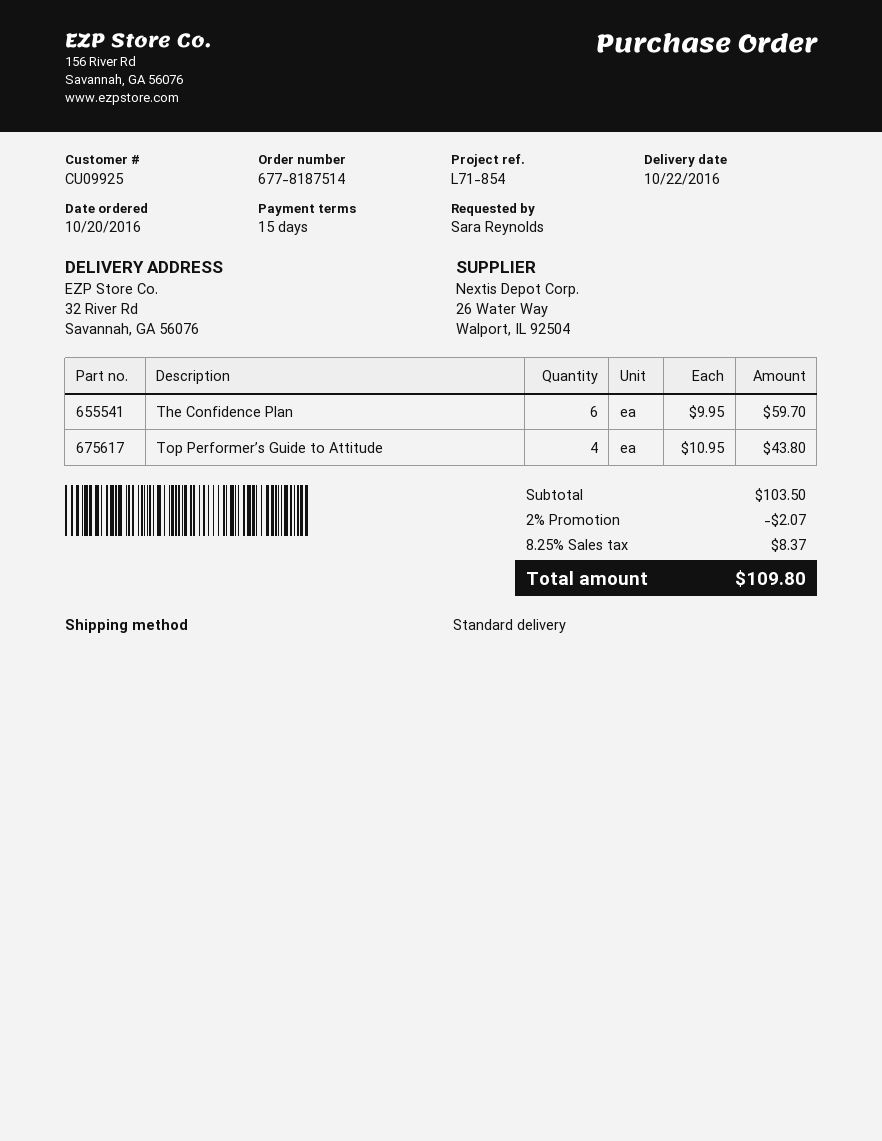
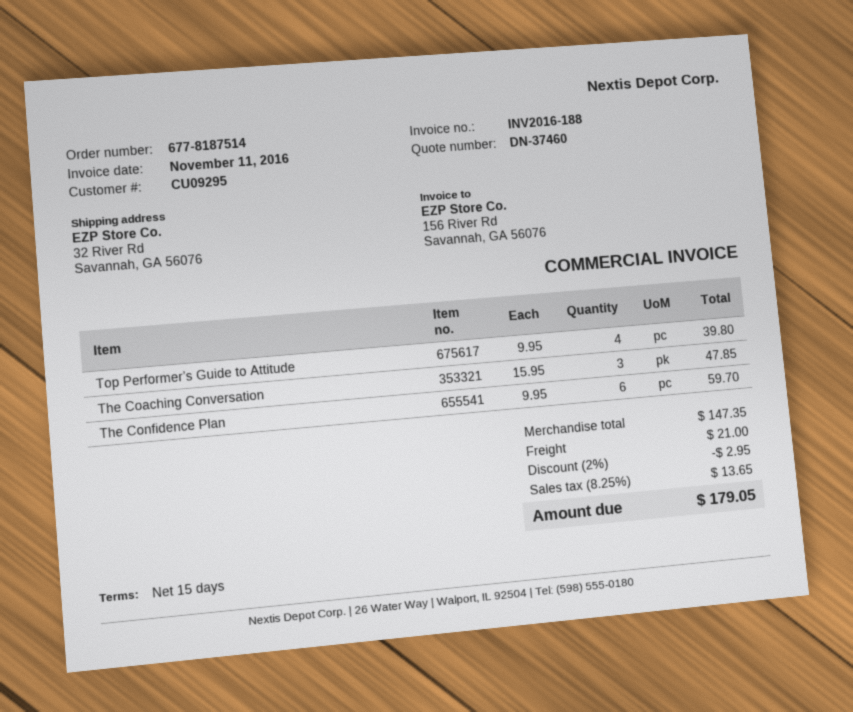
customer number: CU09925 -> CU09295
Top Performer’s Guide to Attitude: 4 x 10.95 = 43.80 -> 4 x 9.95 = 39.80
The Coaching Conversation: none -> 3 x 15.95 = 47.85
subtotal: 103.50 -> 147.35
discount: 2% = 2.07 -> 2% = 2.95
shipping: none -> 21.00
tax: 8.25% = 8.37 -> 8.25% = 13.65
total: 109.80 -> 179.05

